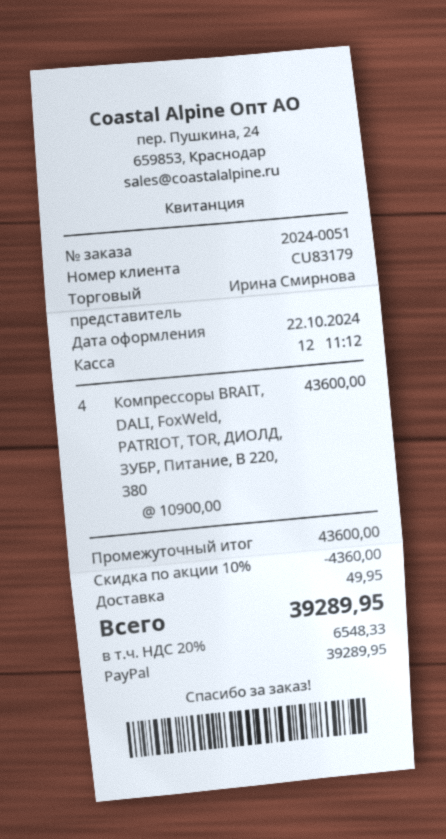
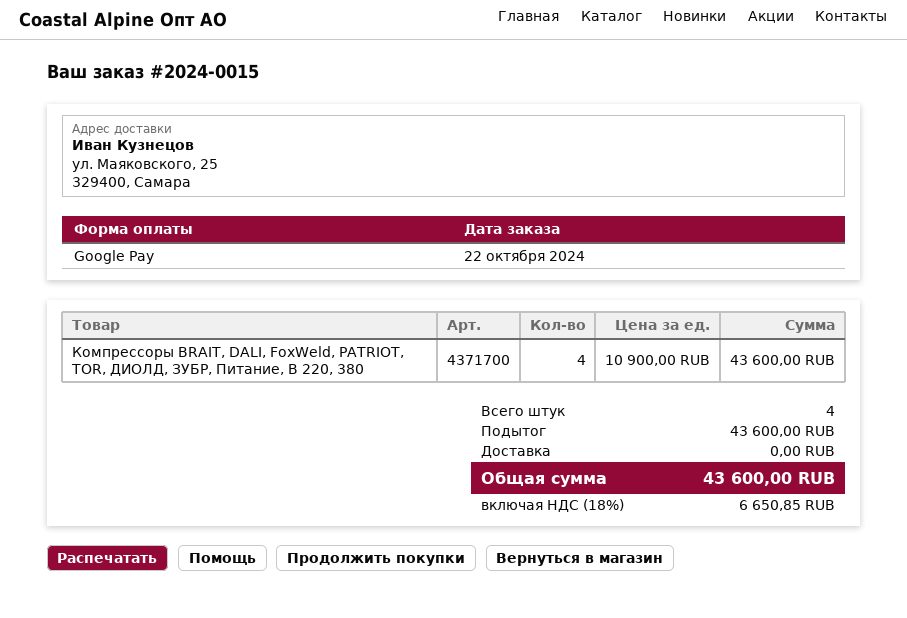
order number: 2024-0051 -> 2024-0015
payment method: PayPal -> Google Pay
discount: 10% = 4360.00 -> none
shipping: 49.95 -> 0.00
tax: 20% = 6548.33 -> 18% = 6650.85
total: 39289.95 -> 43600.00

